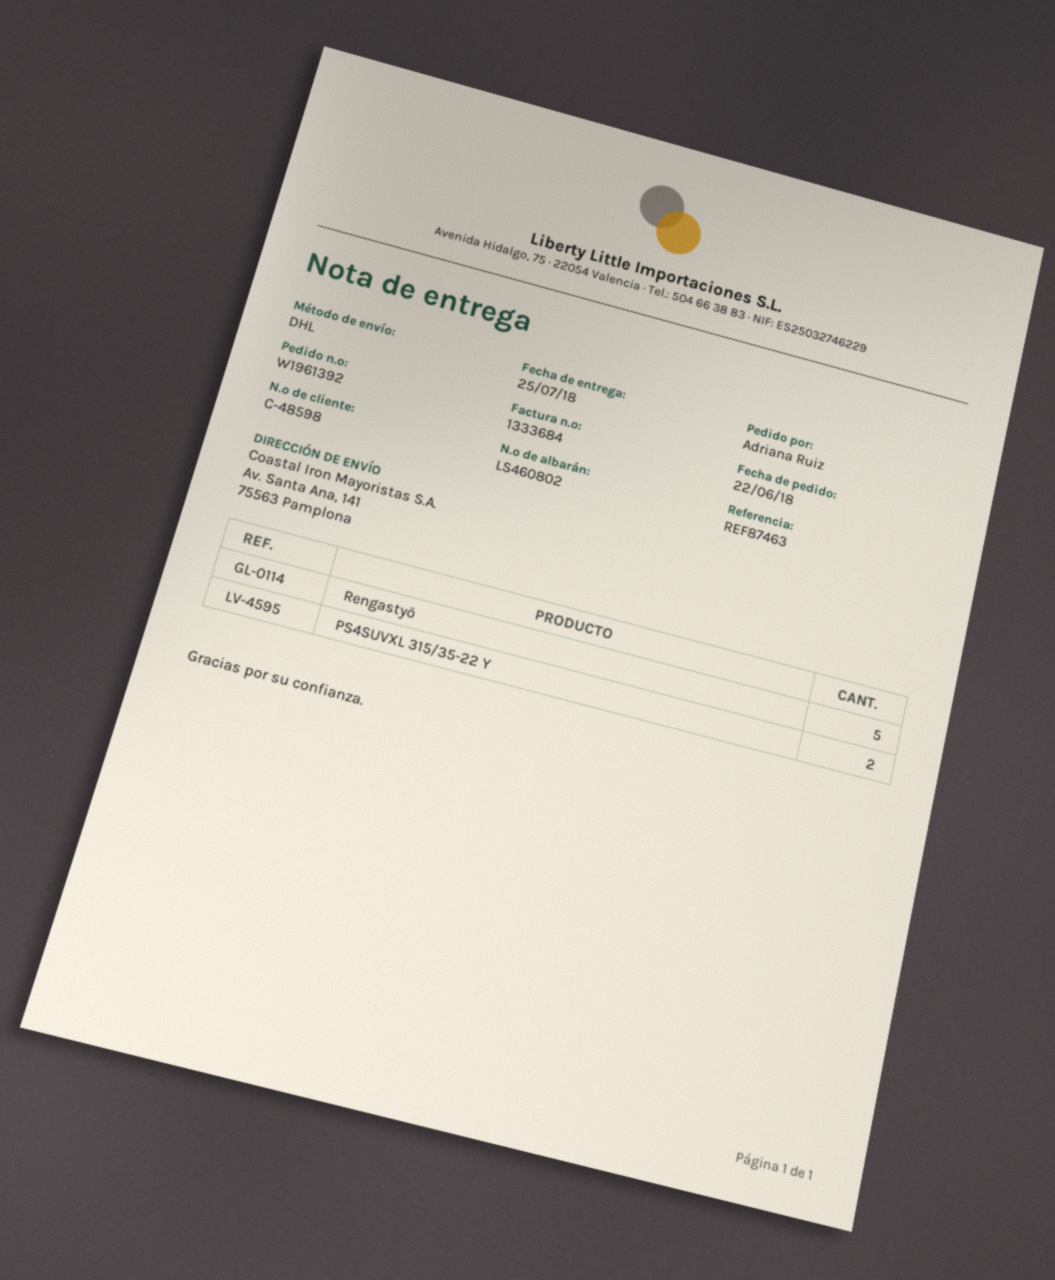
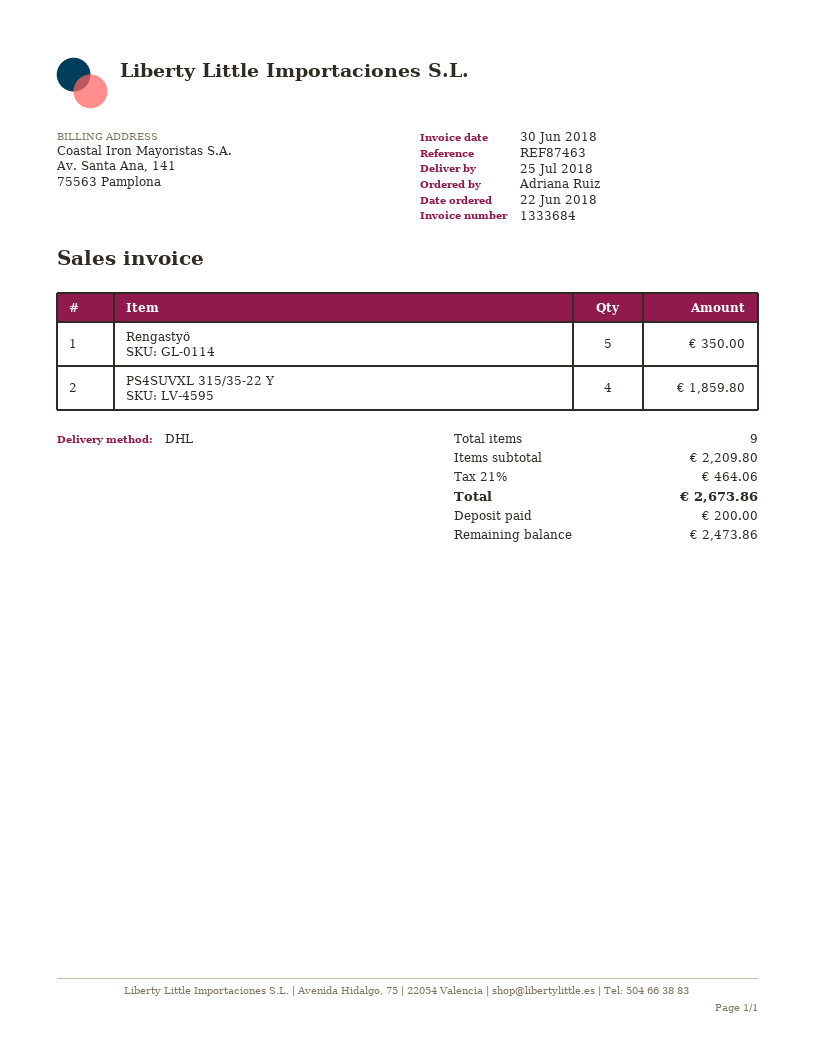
PS4SUVXL 315/35-22 Y: 2 -> 4

